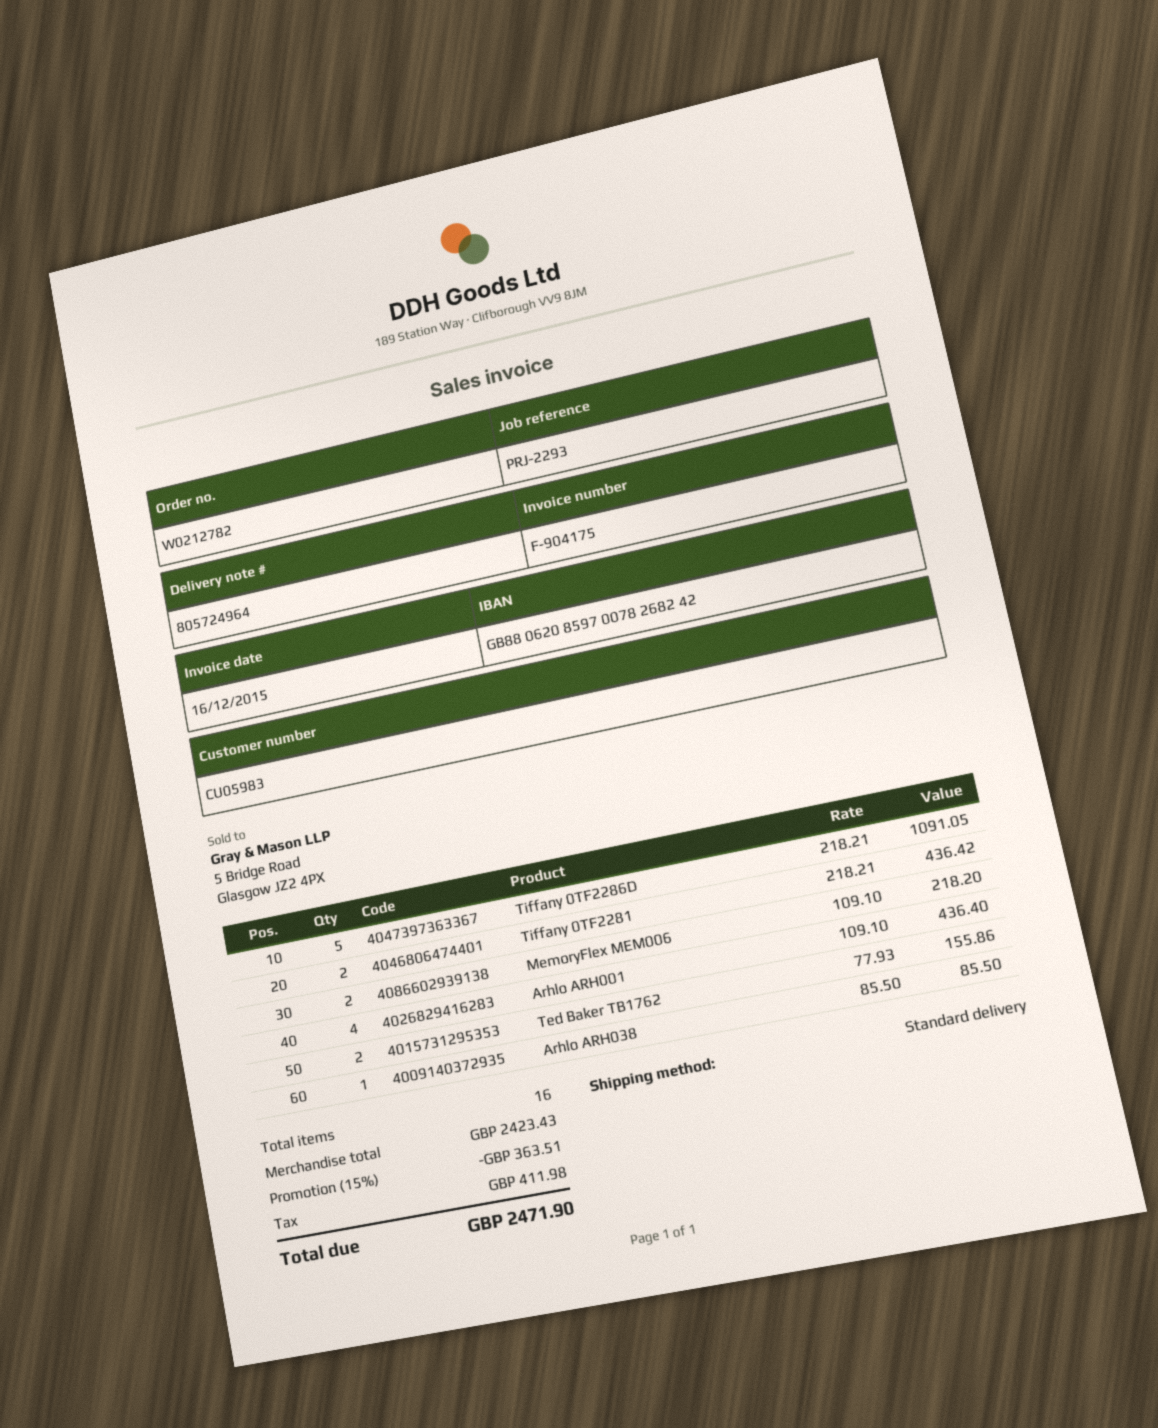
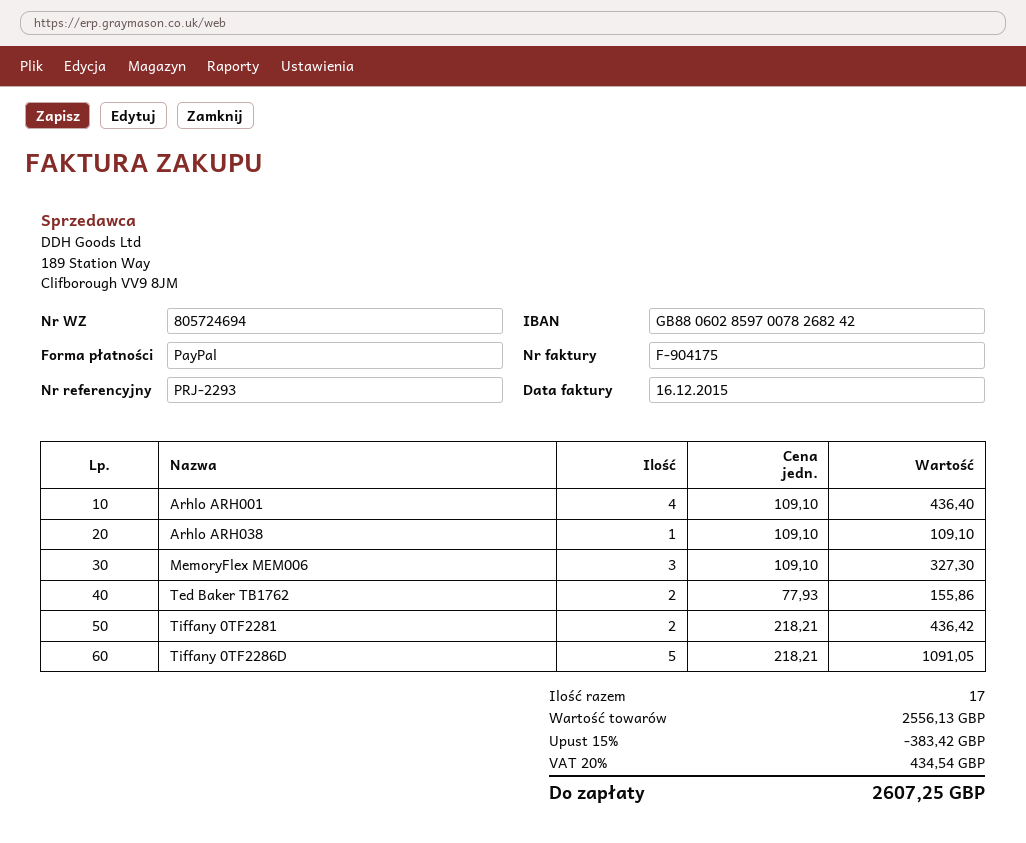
delivery note number: 805724964 -> 805724694
bank account: GB88062085970078268242 -> GB88060285970078268242
MemoryFlex MEM006: 2 x 109.10 = 218.20 -> 3 x 109.10 = 327.30
Arhlo ARH038: 1 x 85.50 = 85.50 -> 1 x 109.10 = 109.10
total quantity: 16 -> 17
subtotal: 2423.43 -> 2556.13
discount: 15% = 363.51 -> 15% = 383.42
tax: 411.98 -> 434.54
total: 2471.90 -> 2607.25

